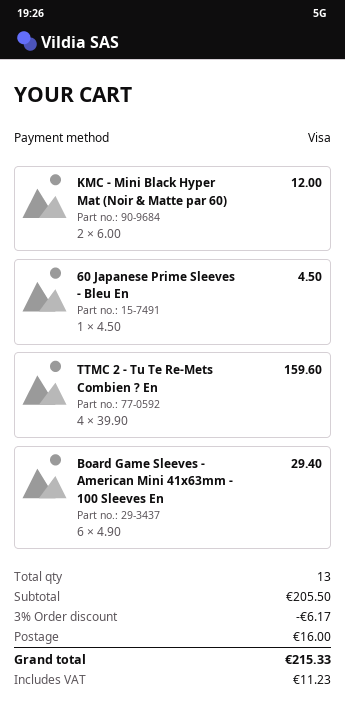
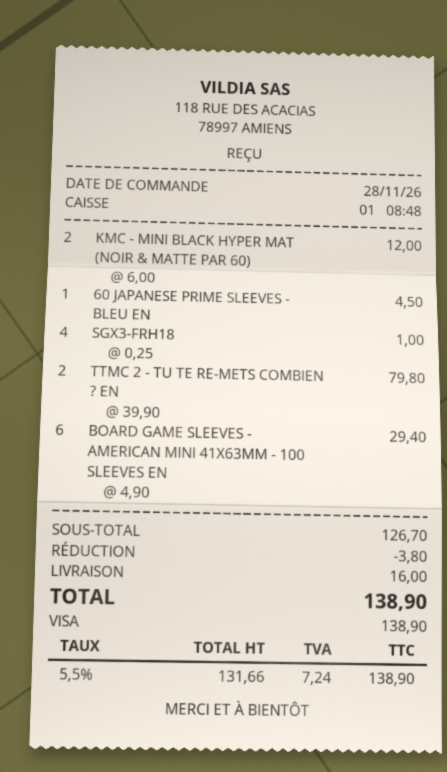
TTMC 2 - Tu Te Re-Mets Combien ? En: 4 x 39.90 = 159.60 -> 2 x 39.90 = 79.80
SGX3-FRH18: none -> 4 x 0.25 = 1.00
subtotal: 205.50 -> 126.70
discount: 6.17 -> 3.80
tax: 11.23 -> 7.24
total: 215.33 -> 138.90

